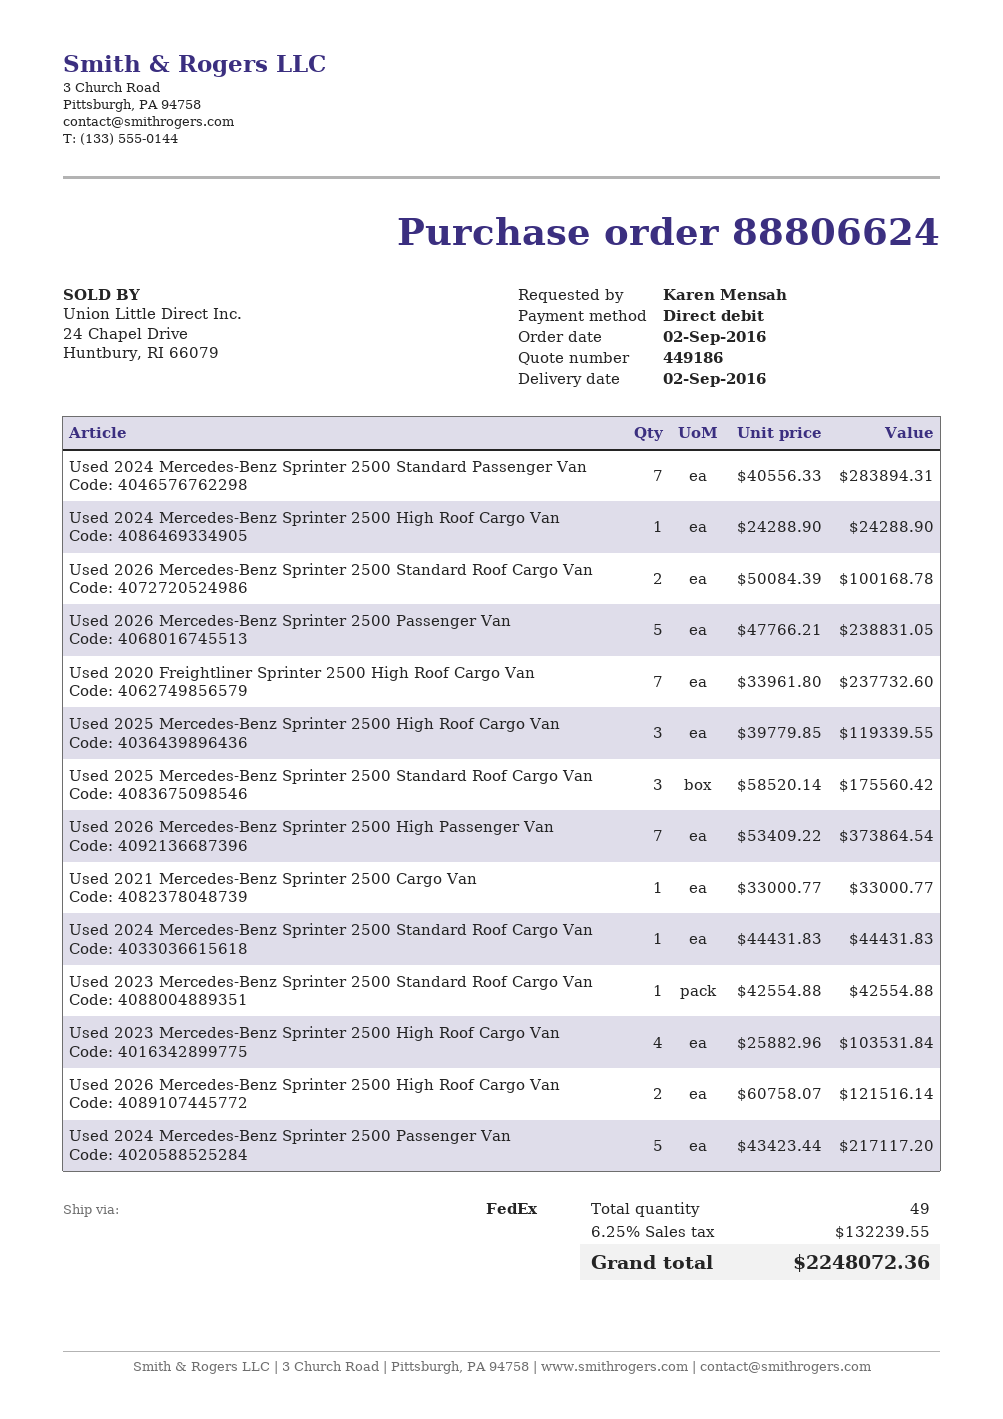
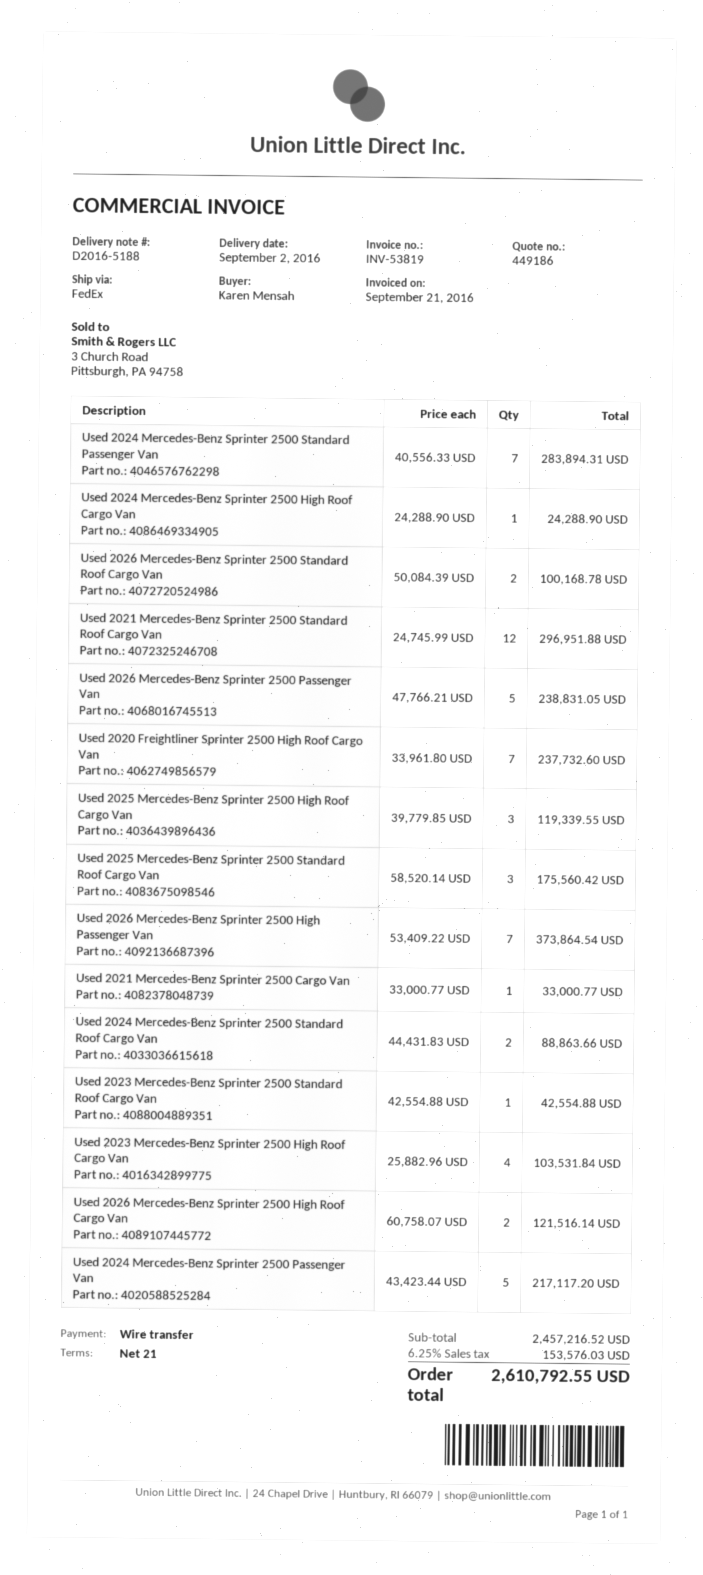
payment method: direct debit -> bank transfer
Used 2024 Mercedes-Benz Sprinter 2500 Standard Roof Cargo Van: 1 x 44431.83 = 44431.83 -> 2 x 44431.83 = 88863.66
Used 2021 Mercedes-Benz Sprinter 2500 Standard Roof Cargo Van: none -> 12 x 24745.99 = 296951.88
tax: 6.25% = 132239.55 -> 6.25% = 153576.03
total: 2248072.36 -> 2610792.55

